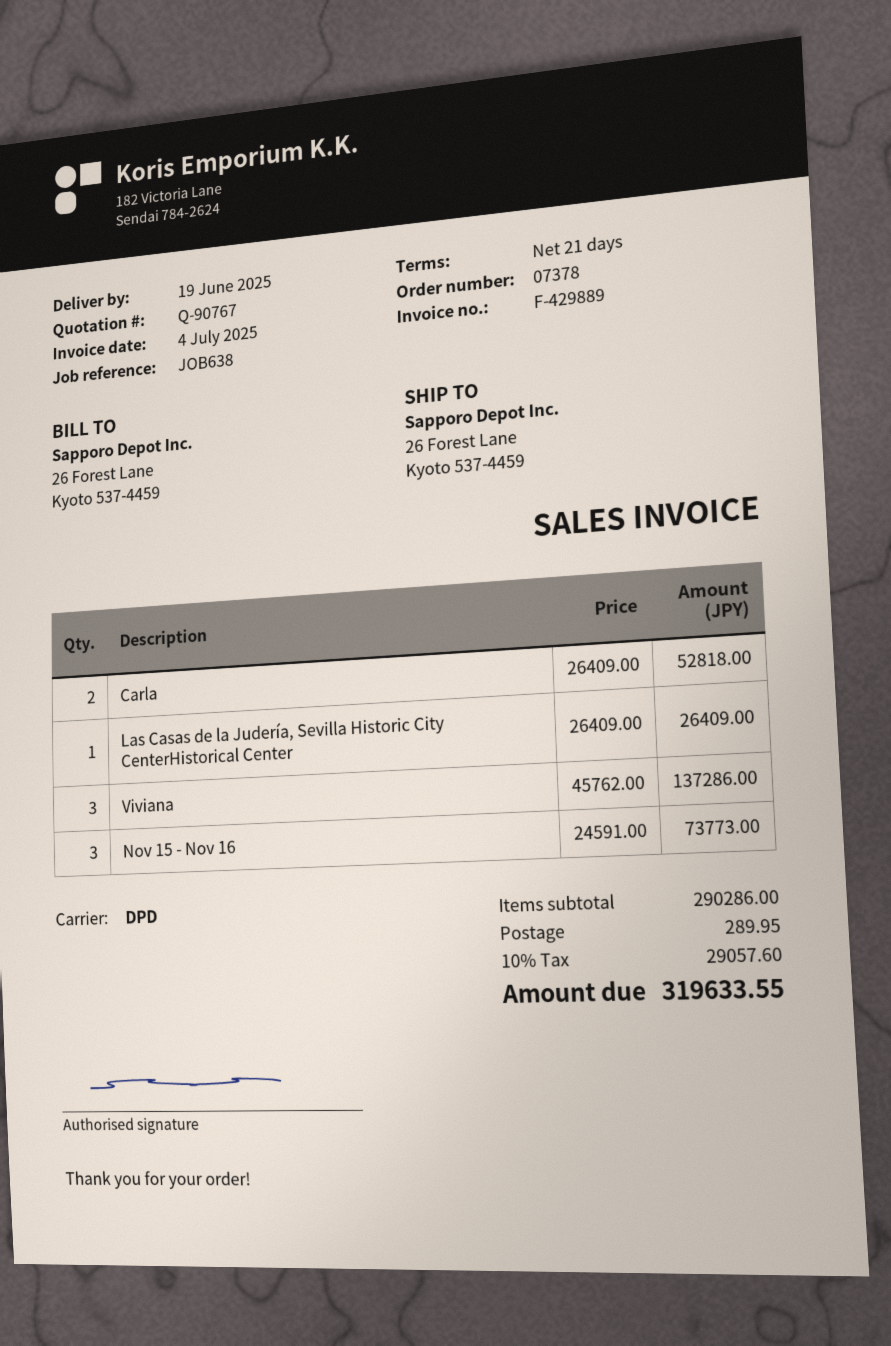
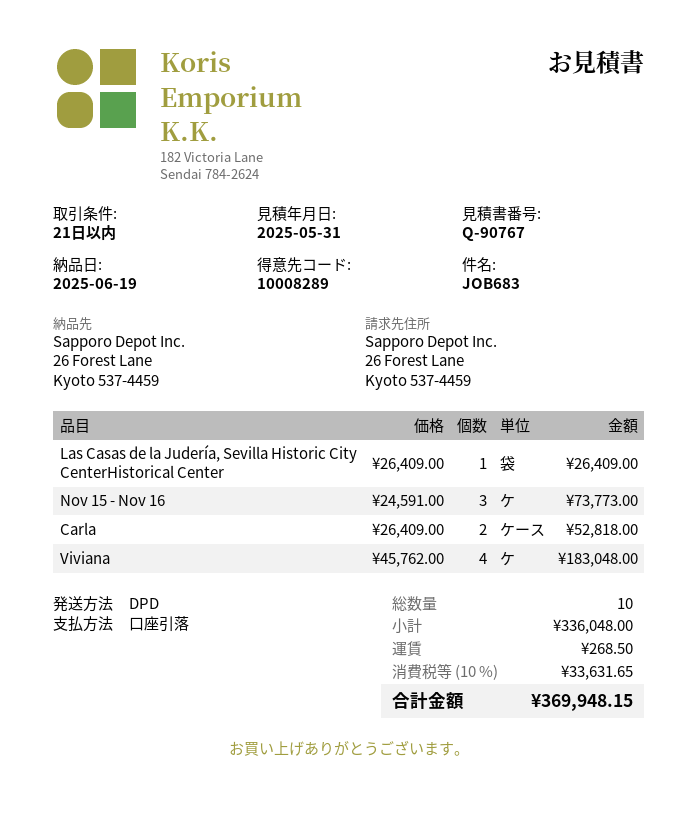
reference: JOB638 -> JOB683
Viviana: 3 x 45762.00 = 137286.00 -> 4 x 45762.00 = 183048.00
subtotal: 290286.00 -> 336048.00
shipping: 289.95 -> 268.50
tax: 10% = 29057.60 -> 10% = 33631.65
total: 319633.55 -> 369948.15

